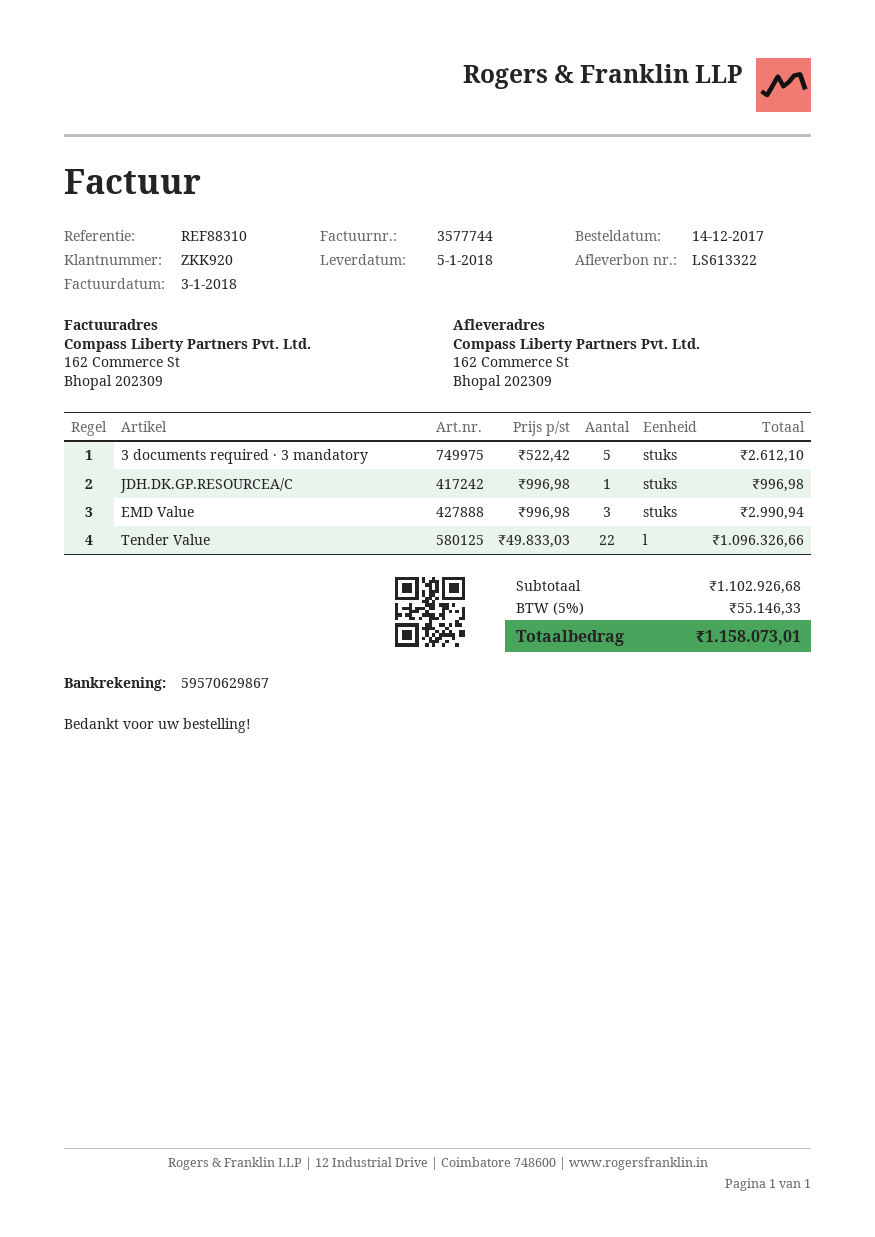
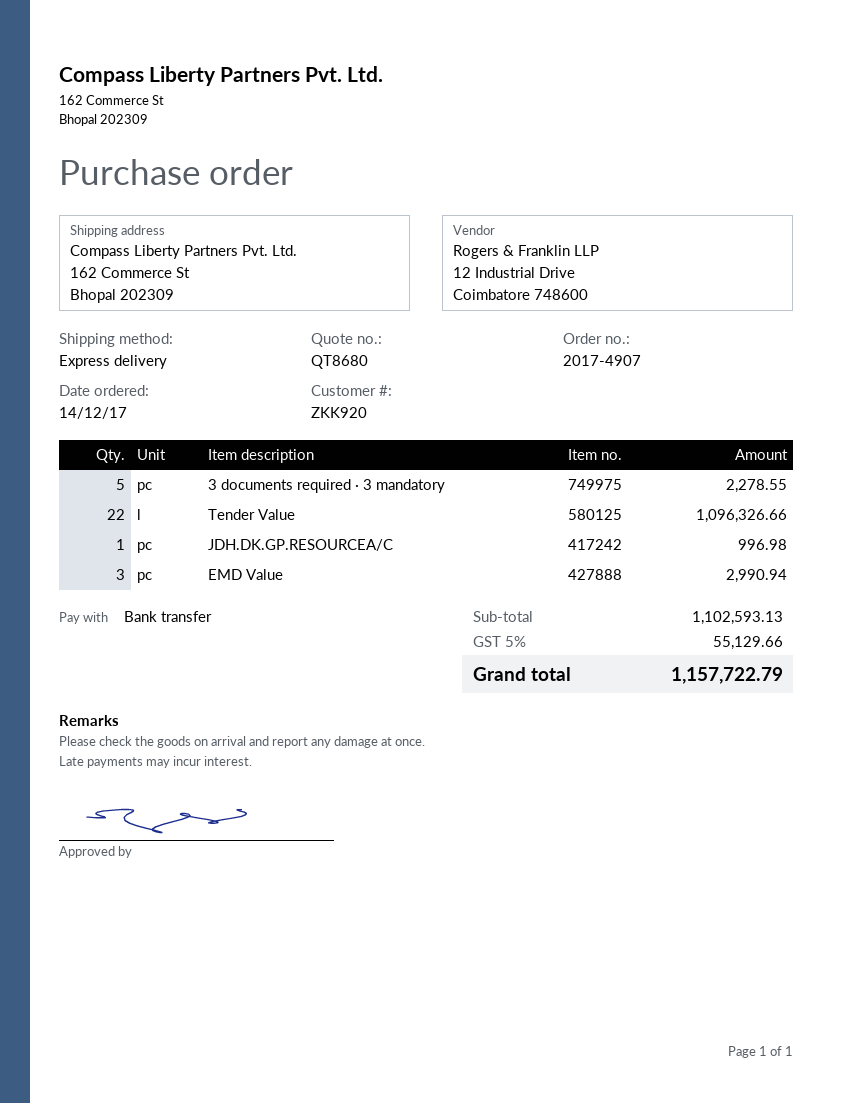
3 documents required · 3 mandatory: 5 for 2612.10 -> 5 for 2278.55
subtotal: 1102926.68 -> 1102593.13
tax: 5% = 55146.33 -> 5% = 55129.66
total: 1158073.01 -> 1157722.79

